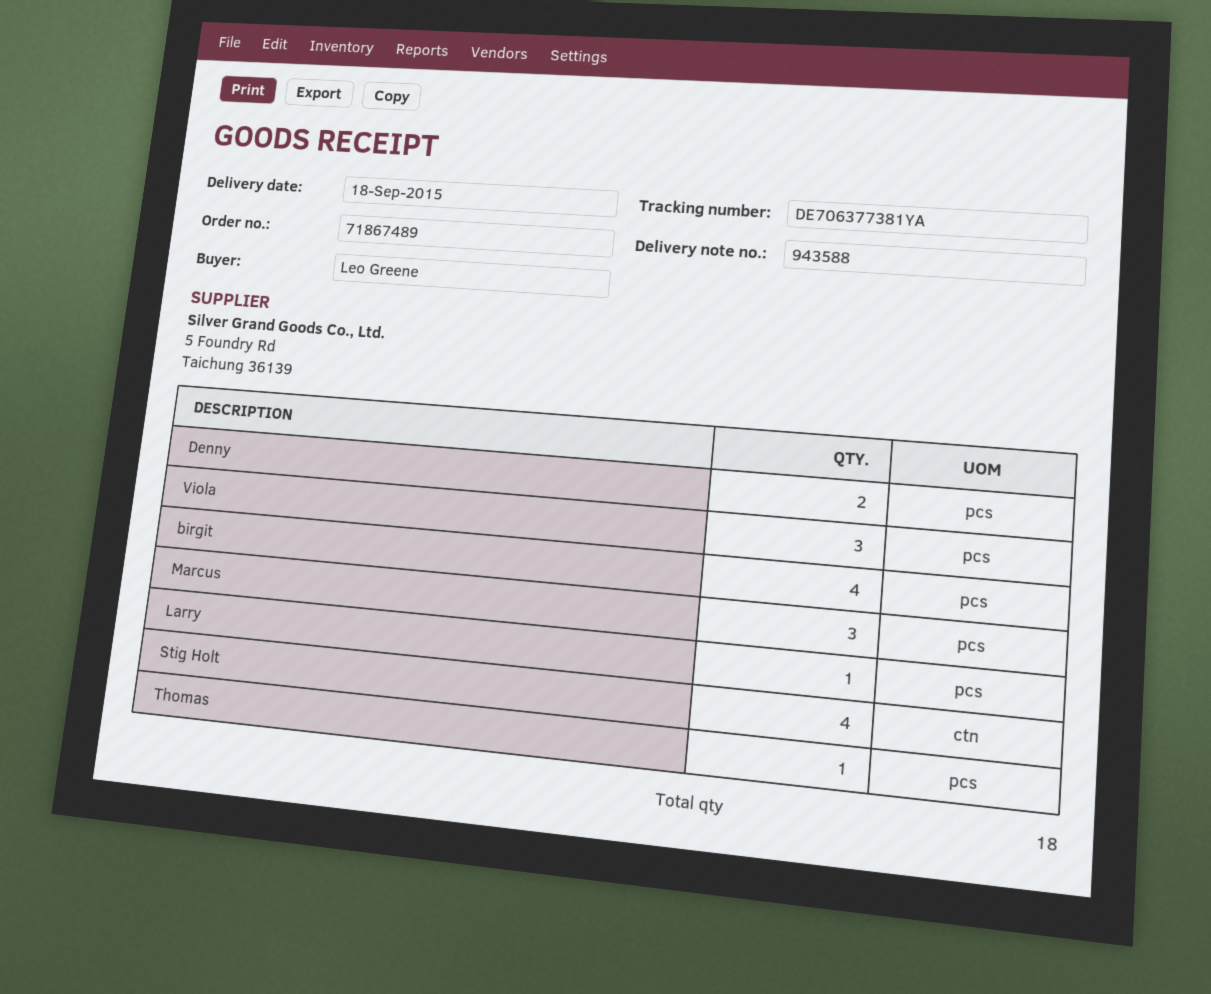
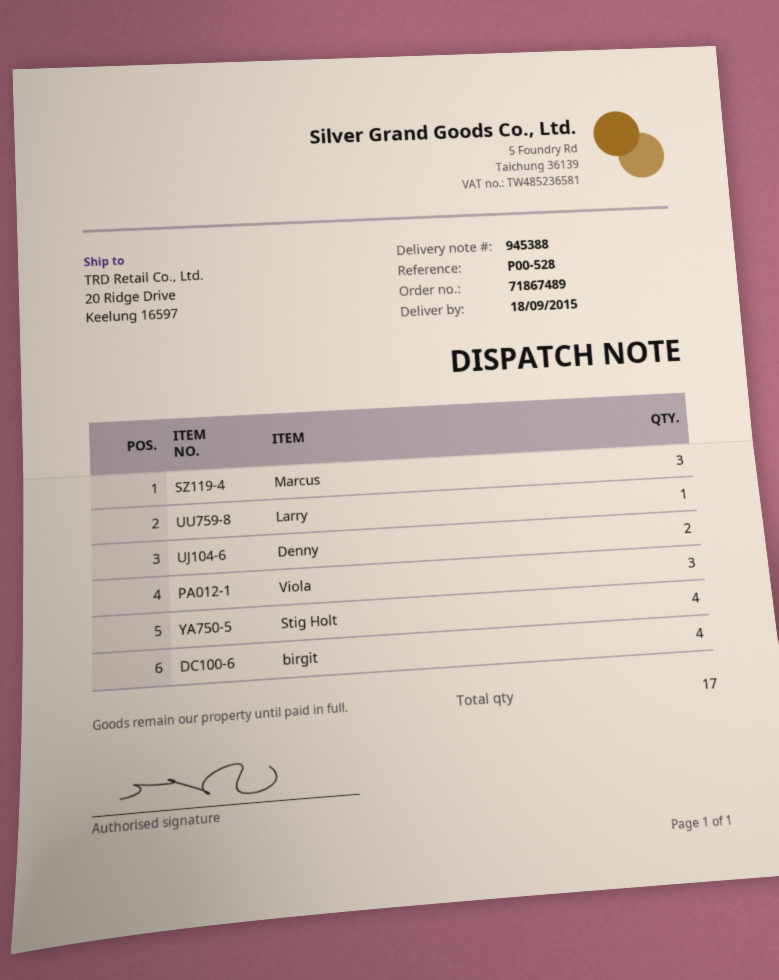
delivery note number: 943588 -> 945388
Thomas: 1 -> none
total quantity: 18 -> 17

